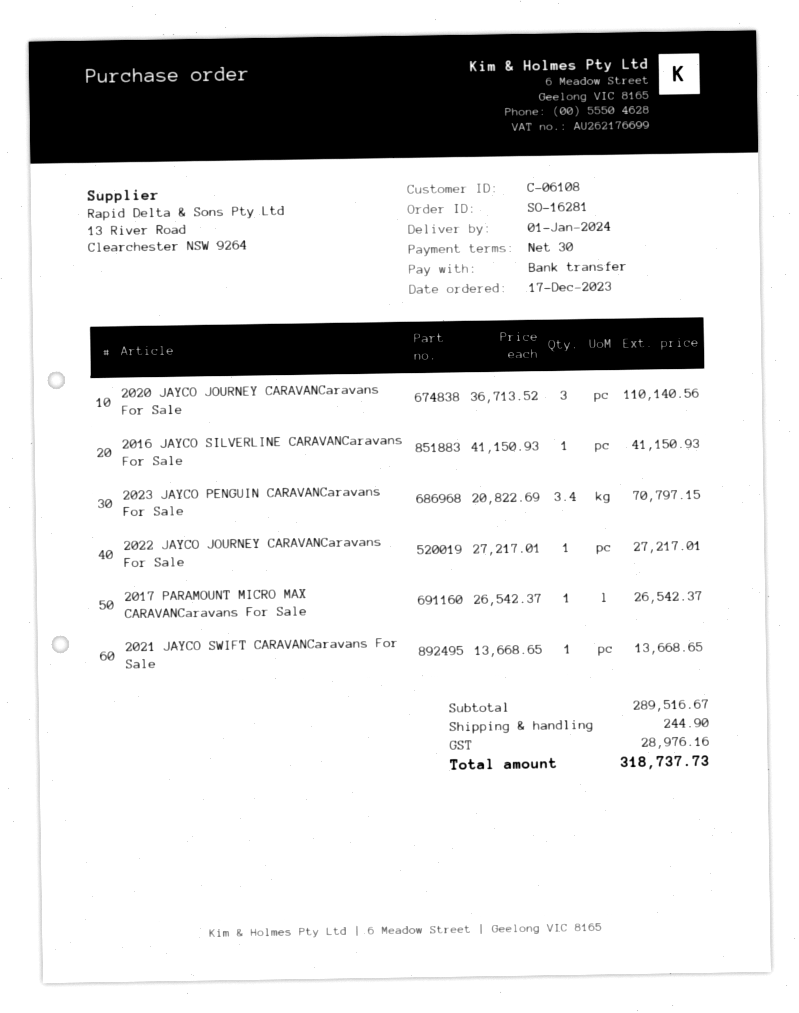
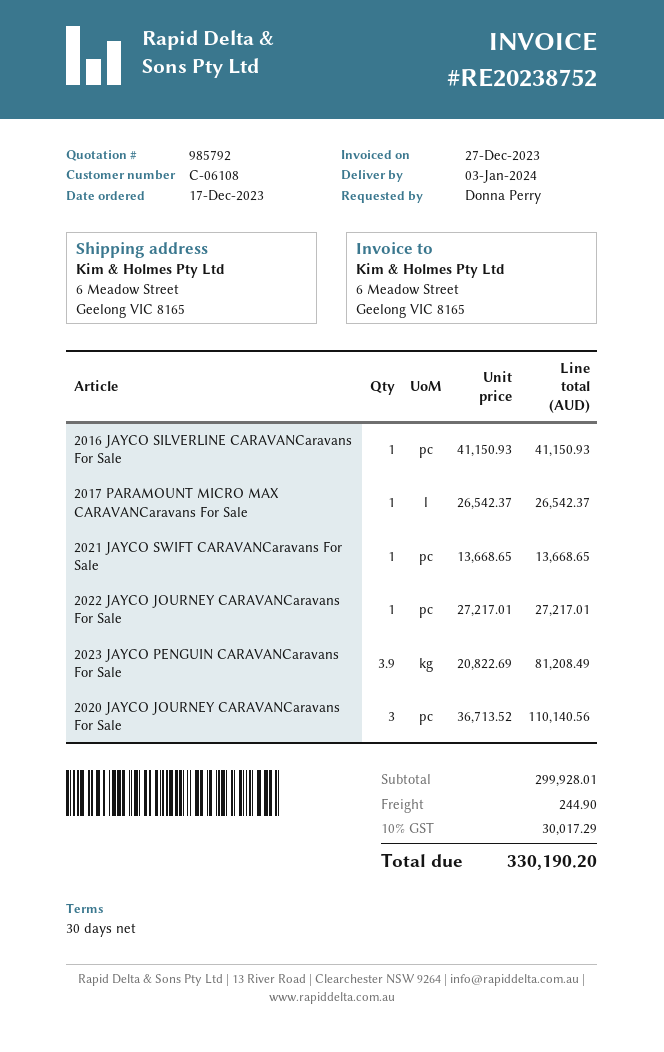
delivery date: 2024-01-01 -> 2024-01-03
2023 JAYCO PENGUIN CARAVANCaravans For Sale: 3.4 x 20822.69 = 70797.15 -> 3.9 x 20822.69 = 81208.49
subtotal: 289516.67 -> 299928.01
tax: 28976.16 -> 30017.29
total: 318737.73 -> 330190.20

